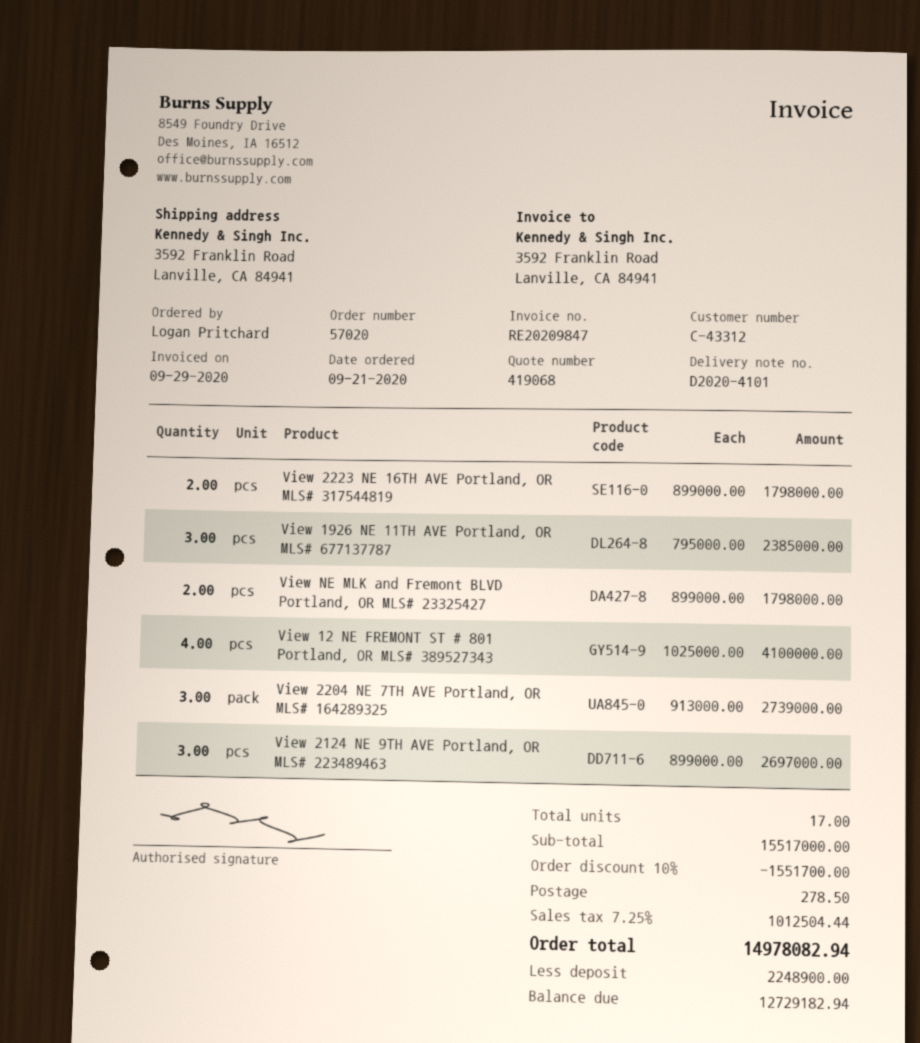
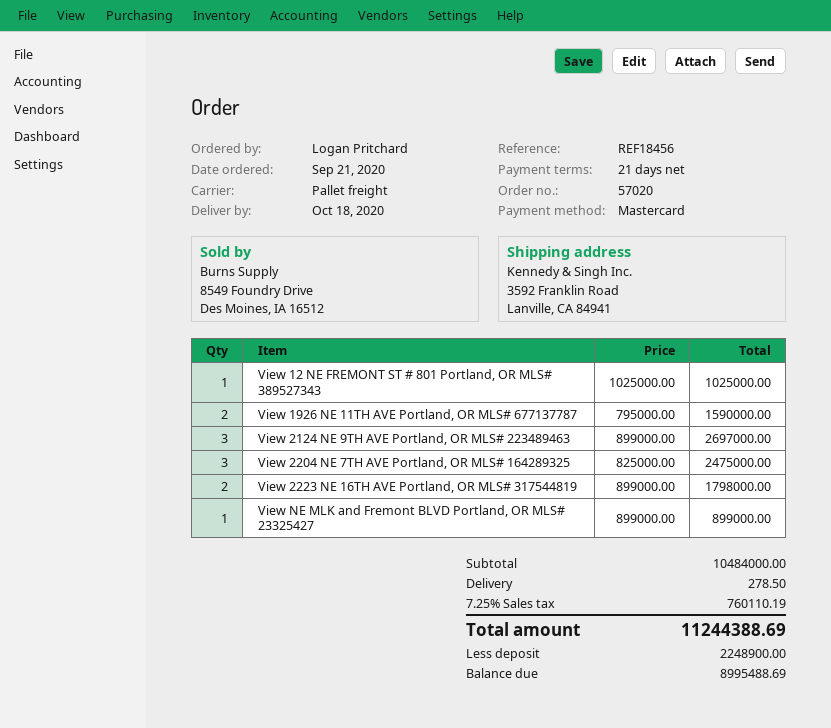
View 1926 NE 11TH AVE Portland, OR MLS# 677137787: 3 x 795000.00 = 2385000.00 -> 2 x 795000.00 = 1590000.00
View NE MLK and Fremont BLVD Portland, OR MLS# 23325427: 2 x 899000.00 = 1798000.00 -> 1 x 899000.00 = 899000.00
View 12 NE FREMONT ST # 801 Portland, OR MLS# 389527343: 4 x 1025000.00 = 4100000.00 -> 1 x 1025000.00 = 1025000.00
View 2204 NE 7TH AVE Portland, OR MLS# 164289325: 3 x 913000.00 = 2739000.00 -> 3 x 825000.00 = 2475000.00
subtotal: 15517000.00 -> 10484000.00
discount: 10% = 1551700.00 -> none
tax: 7.25% = 1012504.44 -> 7.25% = 760110.19
total: 14978082.94 -> 11244388.69
balance: 12729182.94 -> 8995488.69

